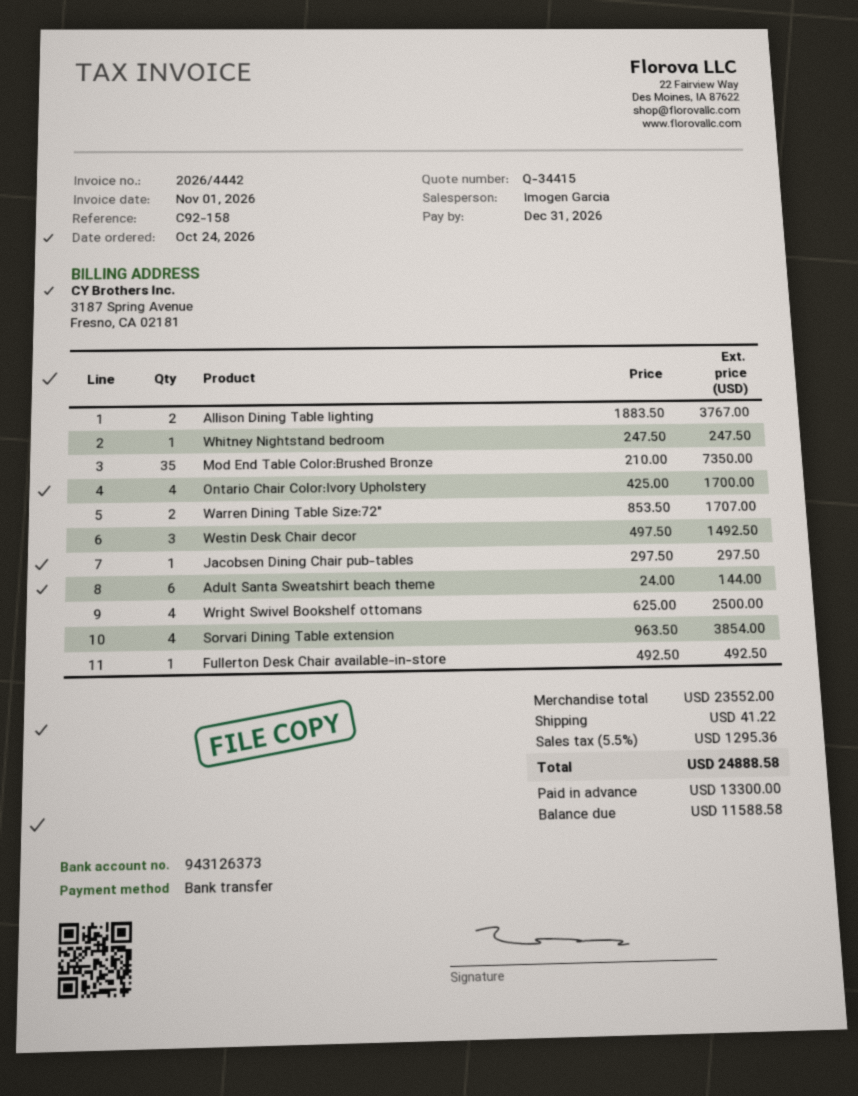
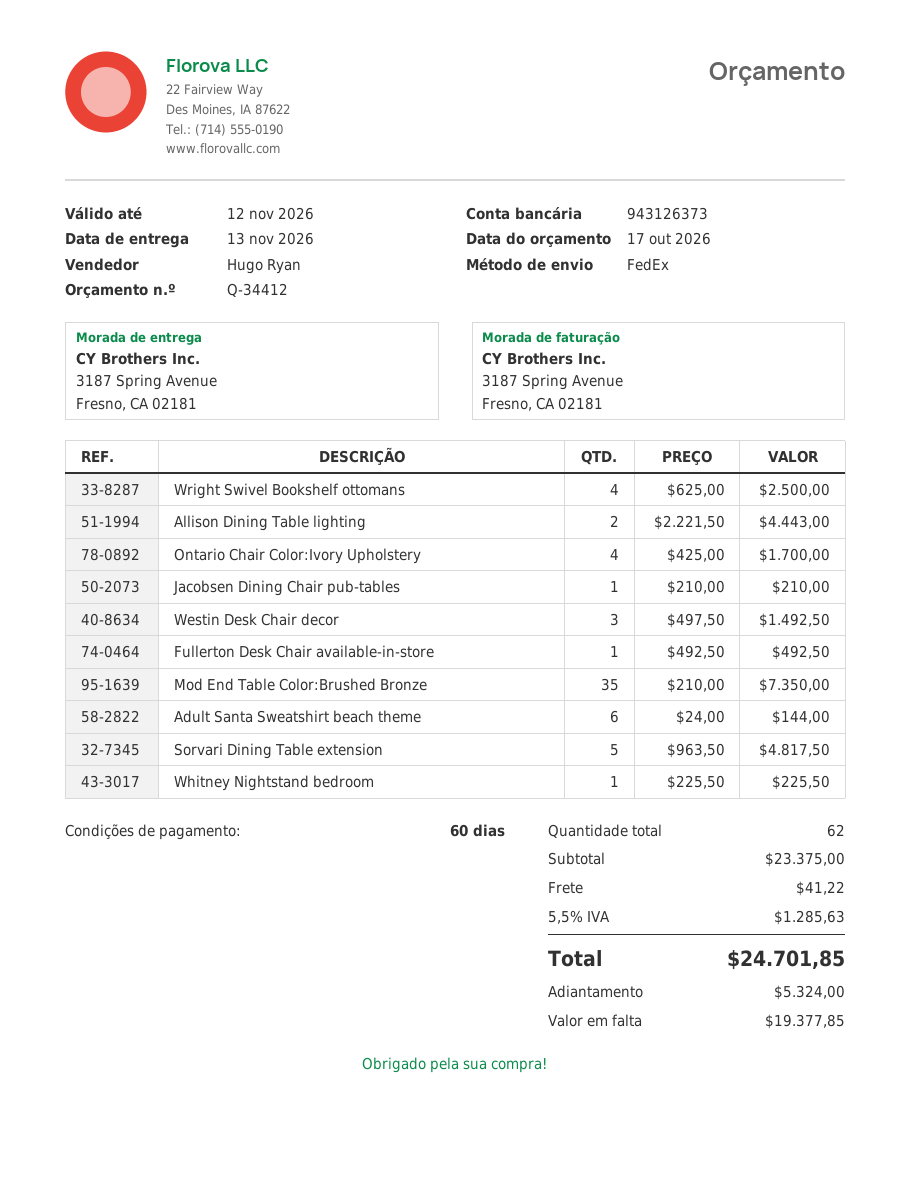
quote number: Q-34415 -> Q-34412
sales rep: Imogen Garcia -> Hugo Ryan
Allison Dining Table lighting: 2 x 1883.50 = 3767.00 -> 2 x 2221.50 = 4443.00
Whitney Nightstand bedroom: 1 x 247.50 = 247.50 -> 1 x 225.50 = 225.50
Warren Dining Table Size:72": 2 x 853.50 = 1707.00 -> none
Jacobsen Dining Chair pub-tables: 1 x 297.50 = 297.50 -> 1 x 210.00 = 210.00
Sorvari Dining Table extension: 4 x 963.50 = 3854.00 -> 5 x 963.50 = 4817.50
subtotal: 23552.00 -> 23375.00
tax: 5.5% = 1295.36 -> 5.5% = 1285.63
total: 24888.58 -> 24701.85
deposit: 13300.00 -> 5324.00
balance: 11588.58 -> 19377.85

